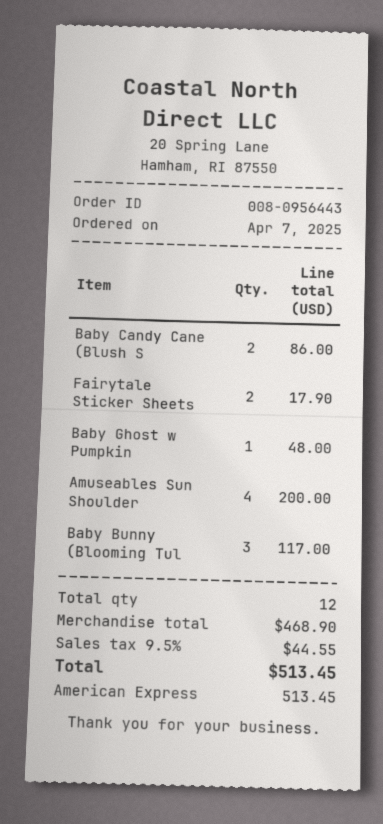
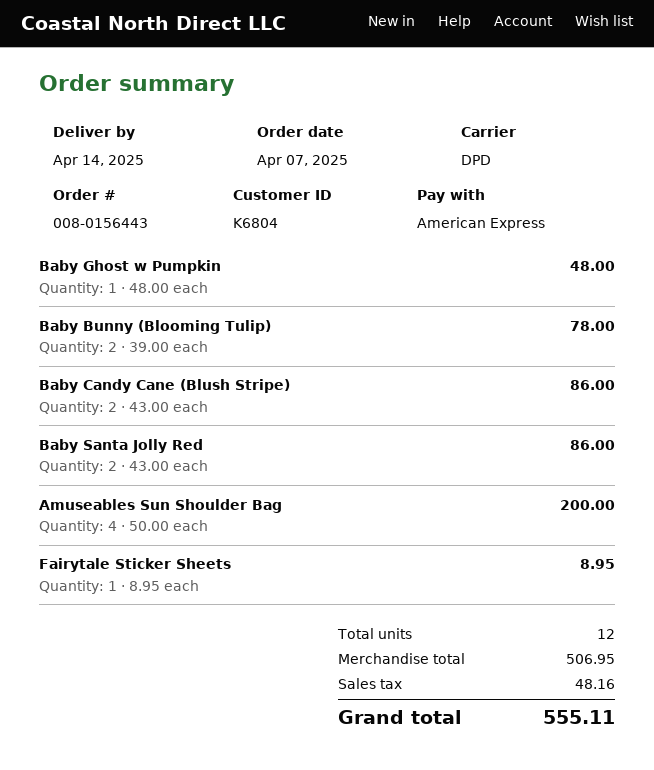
order number: 008-0956443 -> 008-0156443
Fairytale Sticker Sheets: 2 for 17.90 -> 1 for 8.95
Baby Bunny (Blooming Tul: 3 for 117.00 -> 2 for 78.00
Baby Santa Jolly Red: none -> 2 for 86.00
subtotal: 468.90 -> 506.95
tax: 44.55 -> 48.16
total: 513.45 -> 555.11

